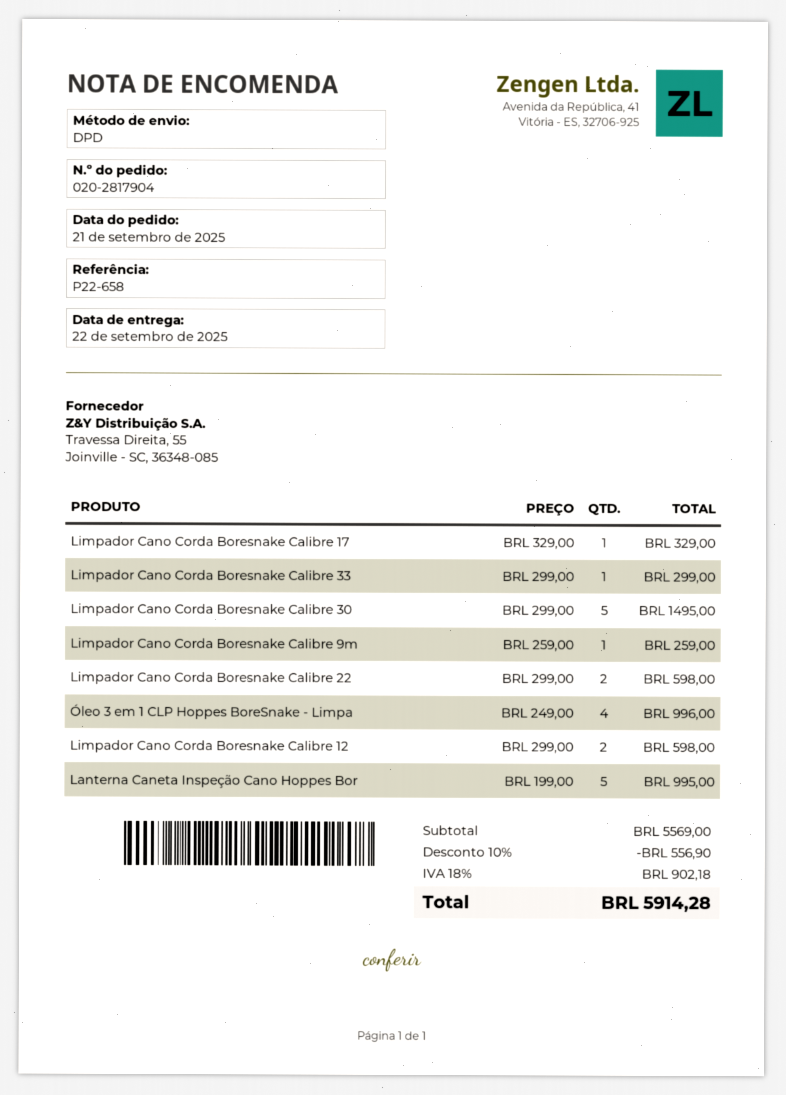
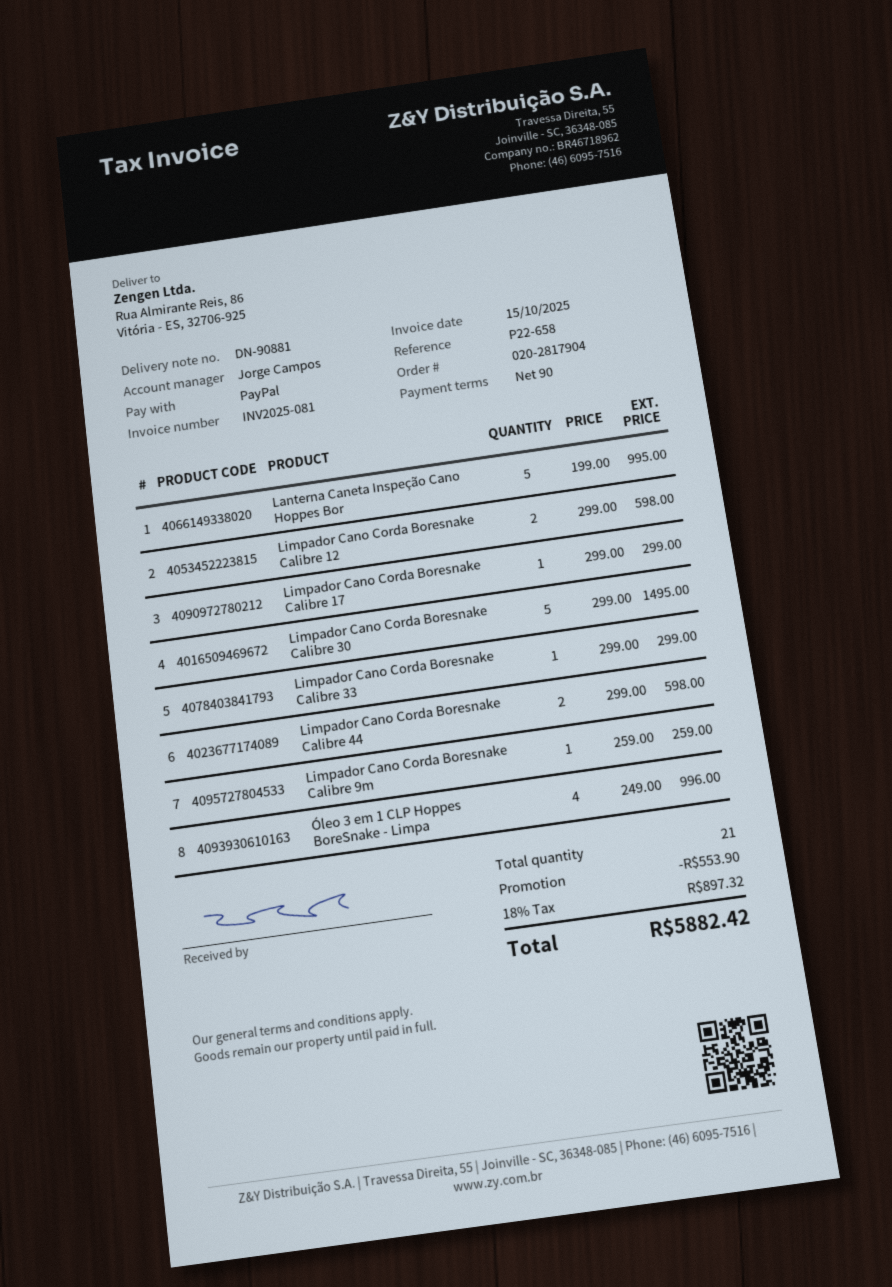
Limpador Cano Corda Boresnake Calibre 17: 1 x 329.00 = 329.00 -> 1 x 299.00 = 299.00
Limpador Cano Corda Boresnake Calibre 22: 2 x 299.00 = 598.00 -> none
Limpador Cano Corda Boresnake Calibre 44: none -> 2 x 299.00 = 598.00
discount: 556.90 -> 553.90
tax: 18% = 902.18 -> 18% = 897.32
total: 5914.28 -> 5882.42

